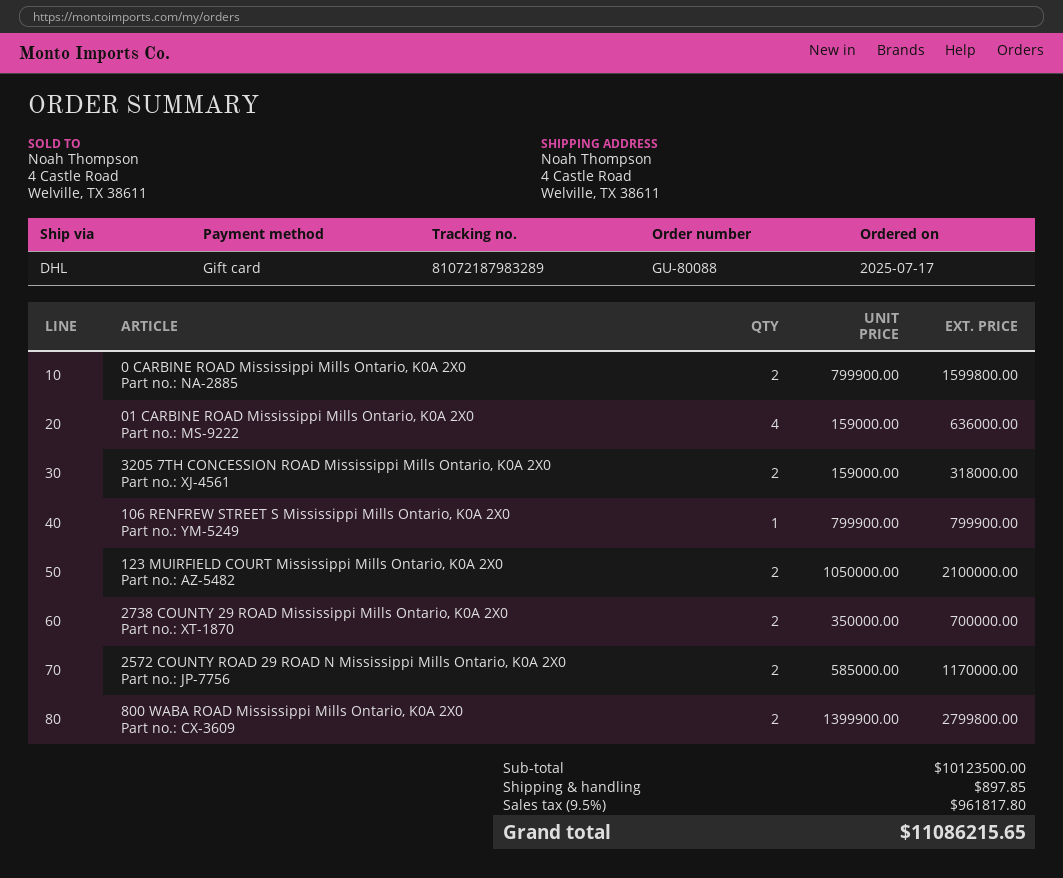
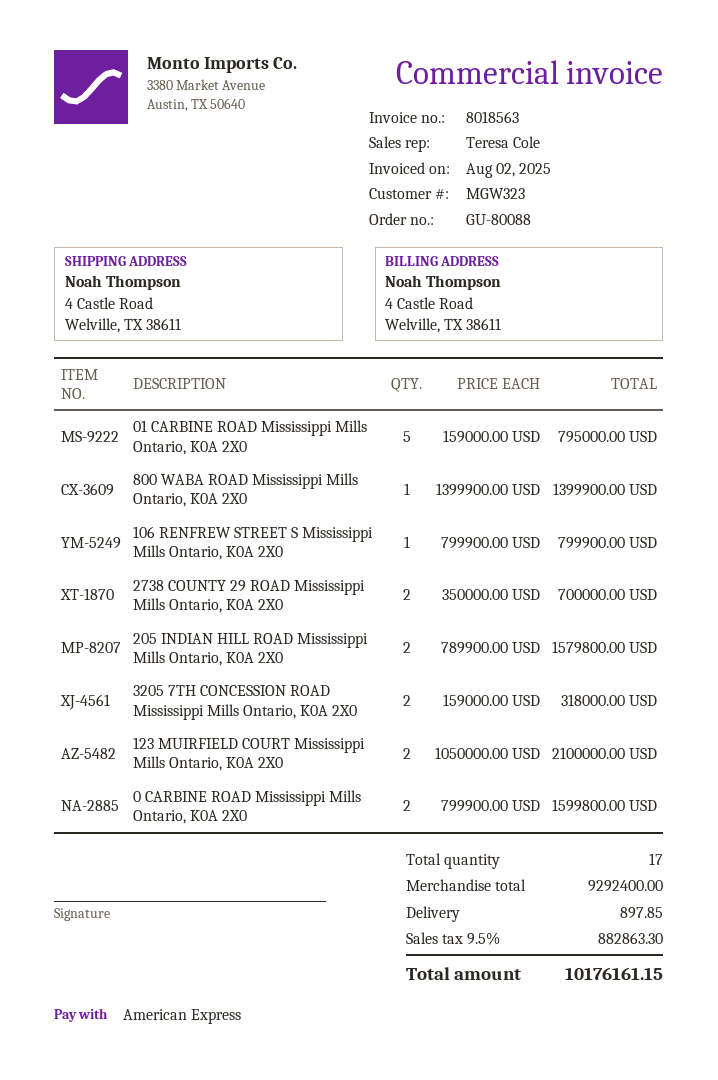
payment method: gift card -> American Express
01 CARBINE ROAD Mississippi Mills Ontario, K0A 2X0: 4 x 159000.00 = 636000.00 -> 5 x 159000.00 = 795000.00
2572 COUNTY ROAD 29 ROAD N Mississippi Mills Ontario, K0A 2X0: 2 x 585000.00 = 1170000.00 -> none
800 WABA ROAD Mississippi Mills Ontario, K0A 2X0: 2 x 1399900.00 = 2799800.00 -> 1 x 1399900.00 = 1399900.00
205 INDIAN HILL ROAD Mississippi Mills Ontario, K0A 2X0: none -> 2 x 789900.00 = 1579800.00
subtotal: 10123500.00 -> 9292400.00
tax: 9.5% = 961817.80 -> 9.5% = 882863.30
total: 11086215.65 -> 10176161.15

